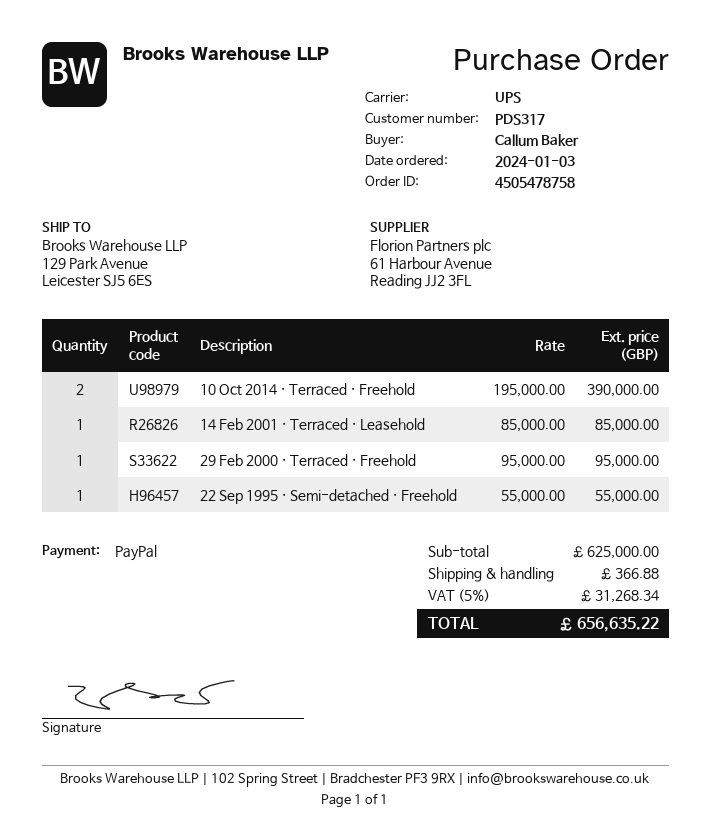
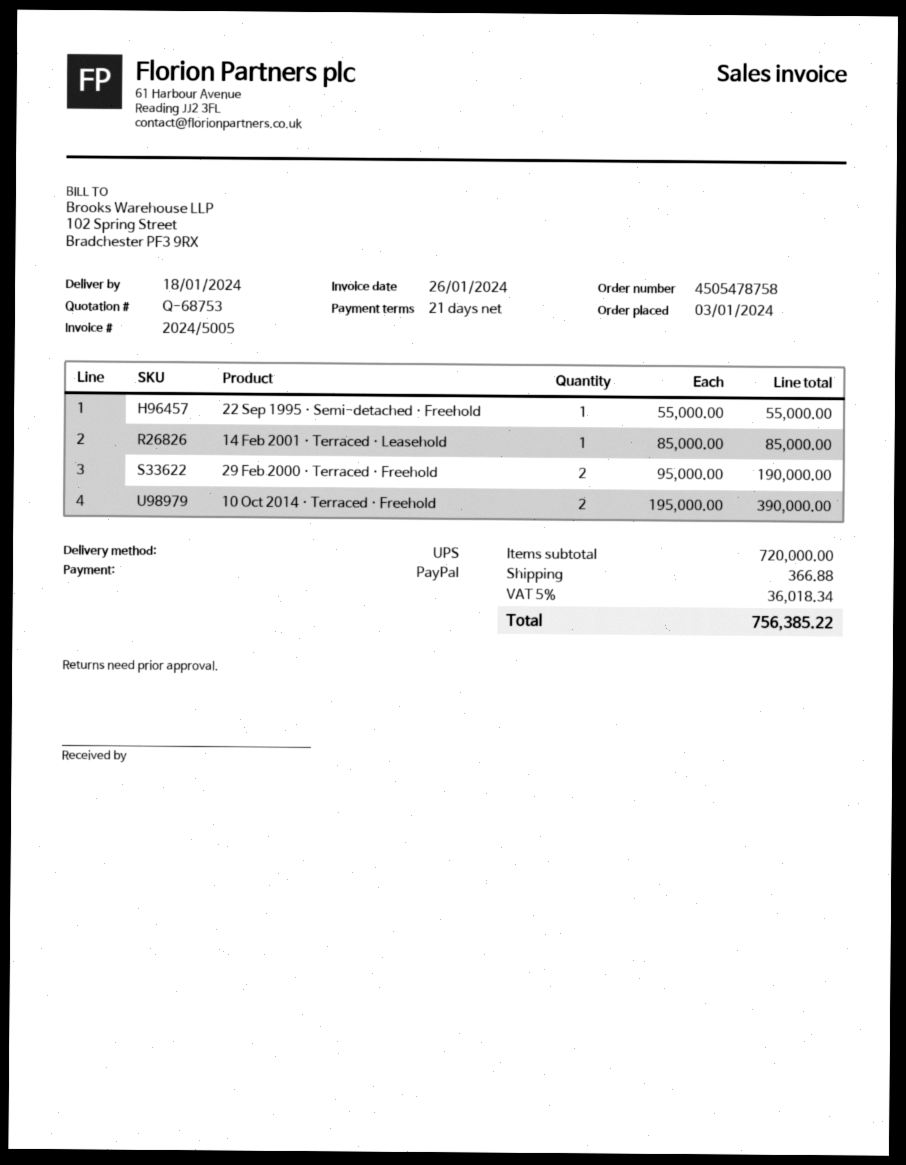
29 Feb 2000 · Terraced · Freehold: 1 x 95000.00 = 95000.00 -> 2 x 95000.00 = 190000.00
subtotal: 625000.00 -> 720000.00
tax: 5% = 31268.34 -> 5% = 36018.34
total: 656635.22 -> 756385.22

